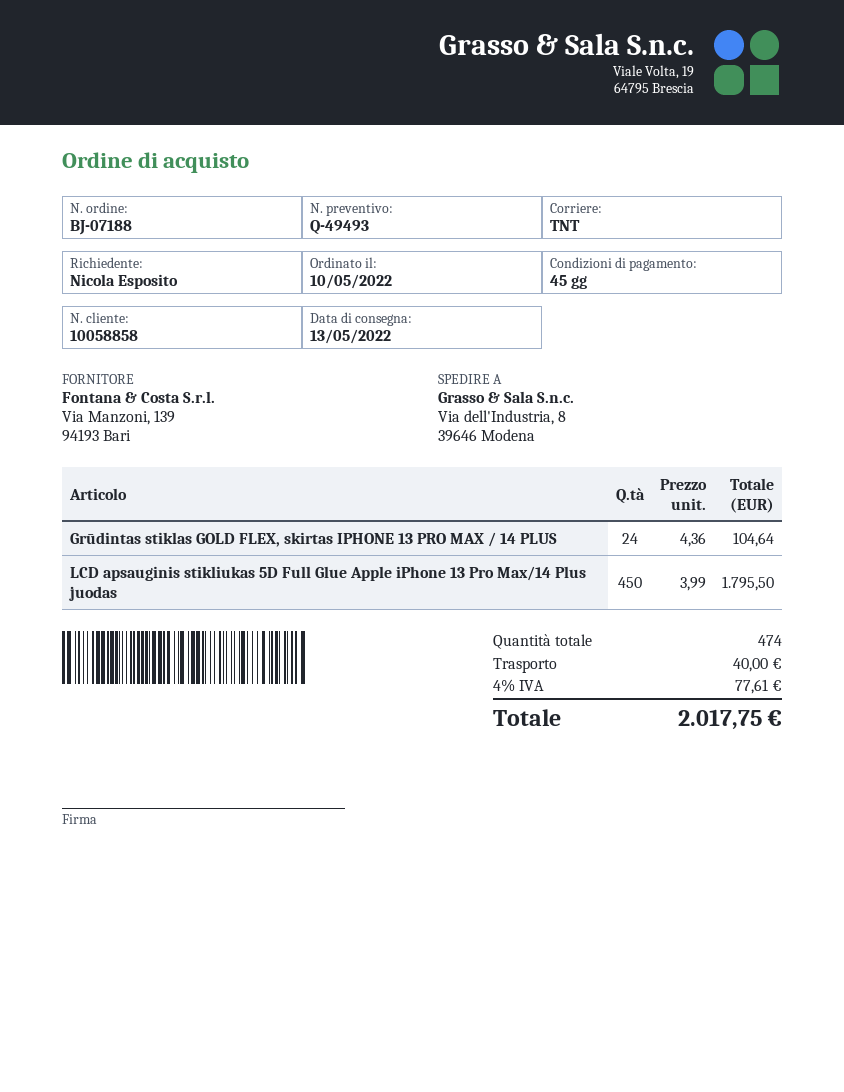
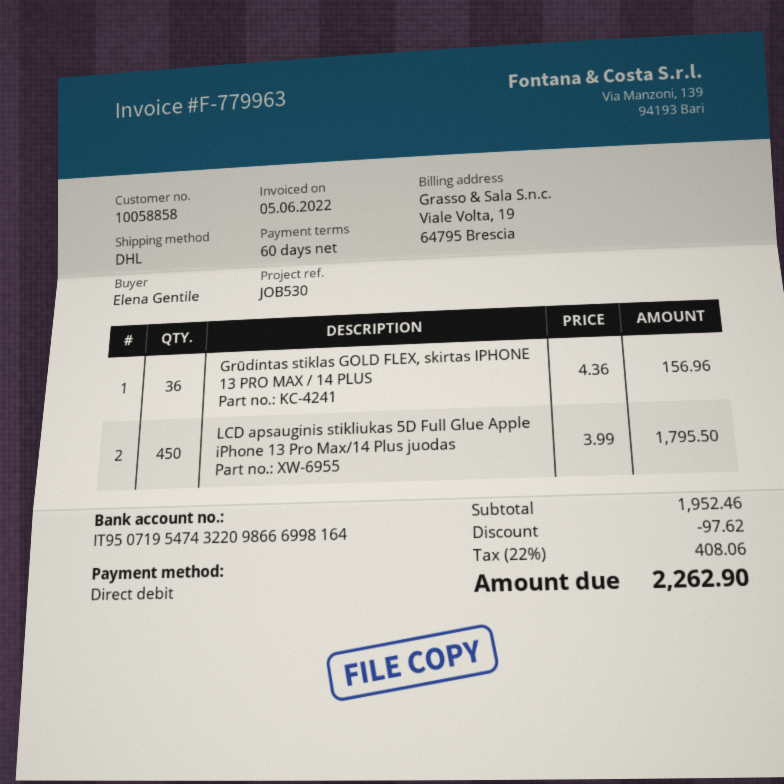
payment terms: 45 days -> 60 days
ordered by: Nicola Esposito -> Elena Gentile
shipping method: TNT -> DHL
Grūdintas stiklas GOLD FLEX, skirtas IPHONE 13 PRO MAX / 14 PLUS: 24 x 4.36 = 104.64 -> 36 x 4.36 = 156.96
discount: none -> 97.62
shipping: 40.00 -> none
tax: 4% = 77.61 -> 22% = 408.06
total: 2017.75 -> 2262.90

